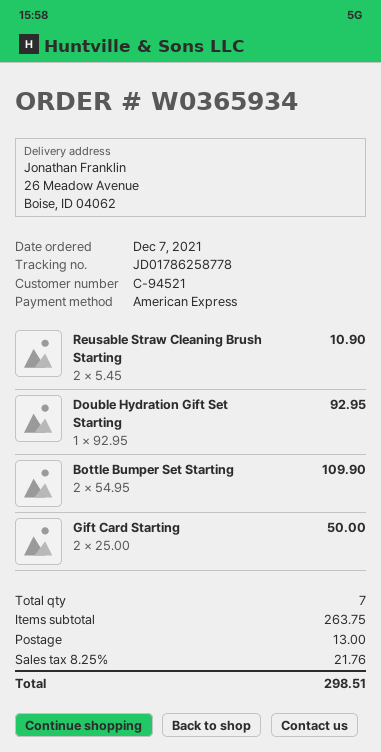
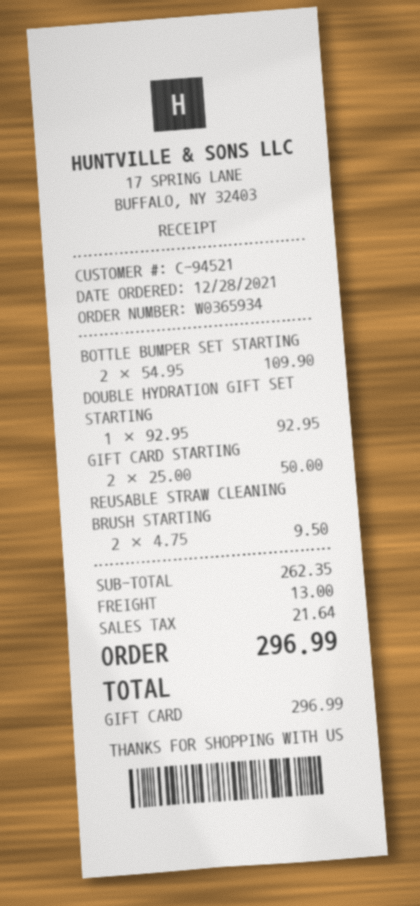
order date: 2021-12-07 -> 2021-12-28
payment method: American Express -> gift card
Reusable Straw Cleaning Brush Starting: 2 x 5.45 = 10.90 -> 2 x 4.75 = 9.50
subtotal: 263.75 -> 262.35
tax: 21.76 -> 21.64
total: 298.51 -> 296.99

